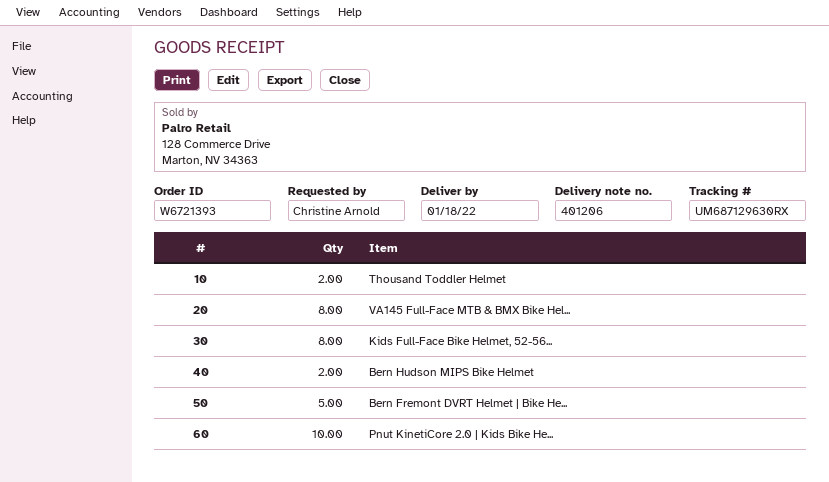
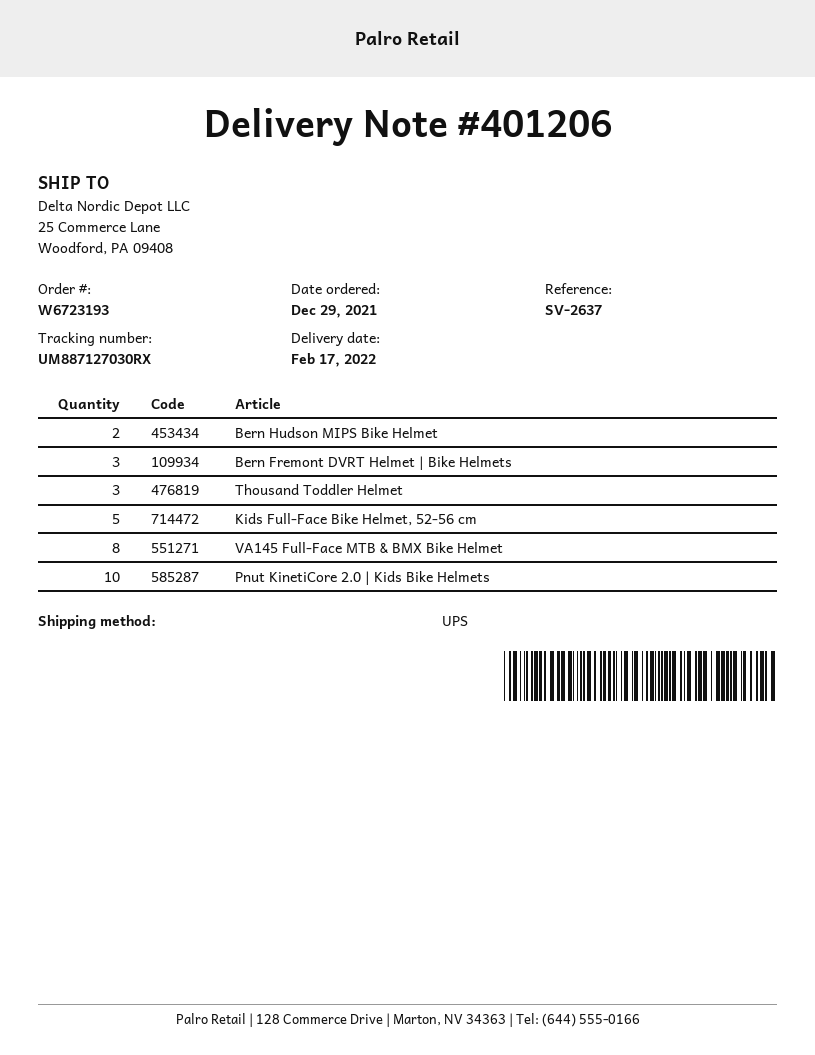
order number: W6721393 -> W6723193
delivery date: 2022-01-18 -> 2022-02-17
tracking number: UM687129630RX -> UM887127030RX
Thousand Toddler Helmet: 2 -> 3
Kids Full-Face Bike Helmet, 52-56...: 8 -> 5
Bern Fremont DVRT Helmet | Bike He...: 5 -> 3

